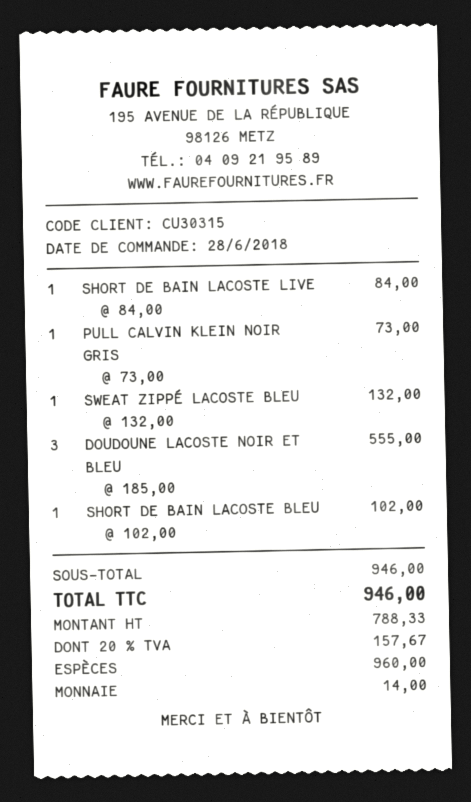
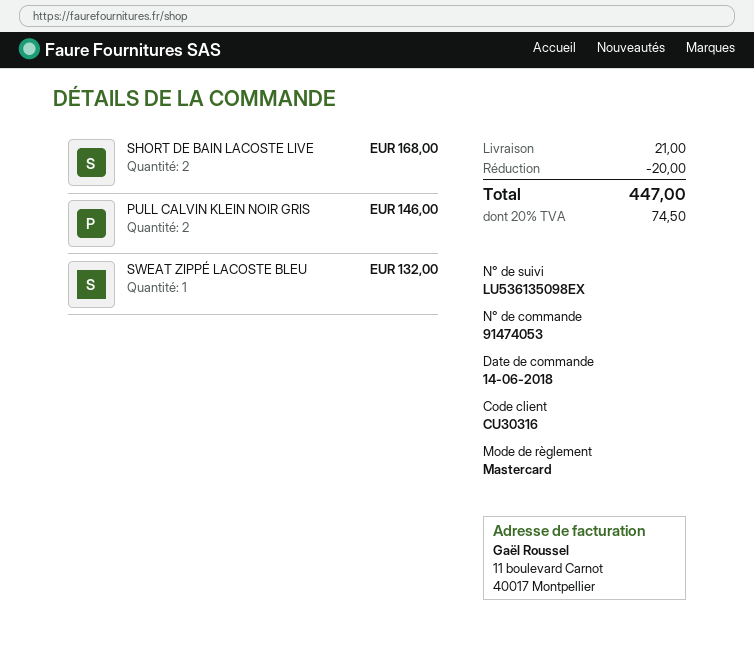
order date: 2018-06-28 -> 2018-06-14
customer number: CU30315 -> CU30316
payment method: cash -> Mastercard
SHORT DE BAIN LACOSTE LIVE: 1 for 84.00 -> 2 for 168.00
PULL CALVIN KLEIN NOIR GRIS: 1 for 73.00 -> 2 for 146.00
DOUDOUNE LACOSTE NOIR ET BLEU: 3 for 555.00 -> none
SHORT DE BAIN LACOSTE BLEU: 1 for 102.00 -> none
discount: none -> 20.00
shipping: none -> 21.00
tax: 20% = 157.67 -> 20% = 74.50
total: 946.00 -> 447.00

